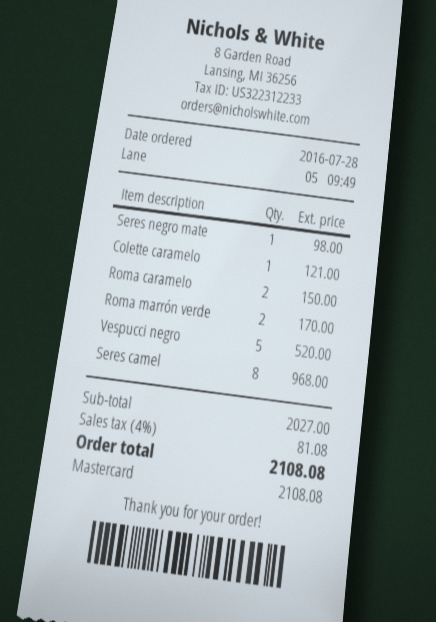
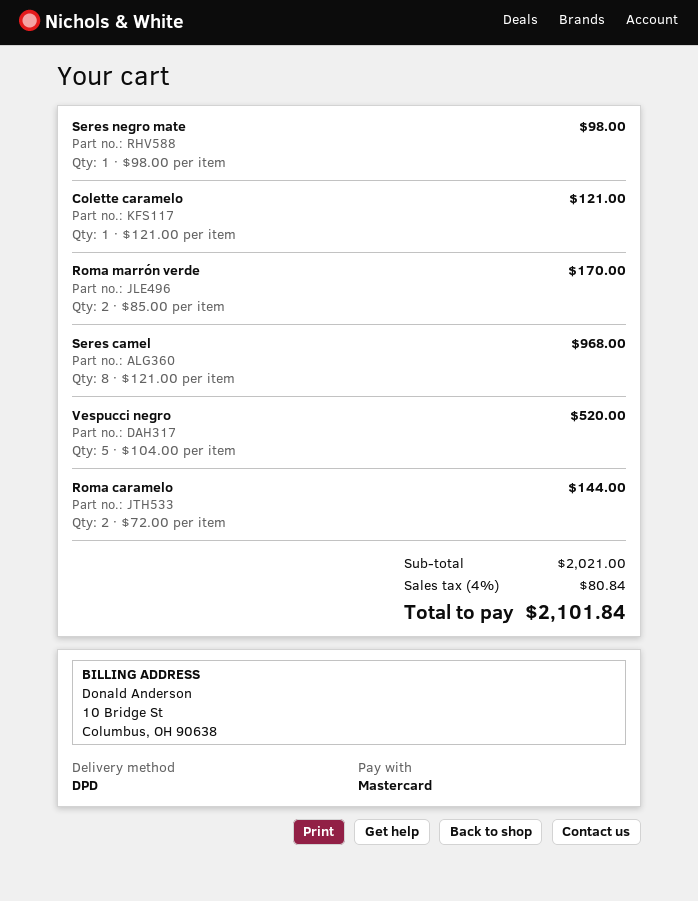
Roma caramelo: 2 for 150.00 -> 2 for 144.00
subtotal: 2027.00 -> 2021.00
tax: 4% = 81.08 -> 4% = 80.84
total: 2108.08 -> 2101.84

